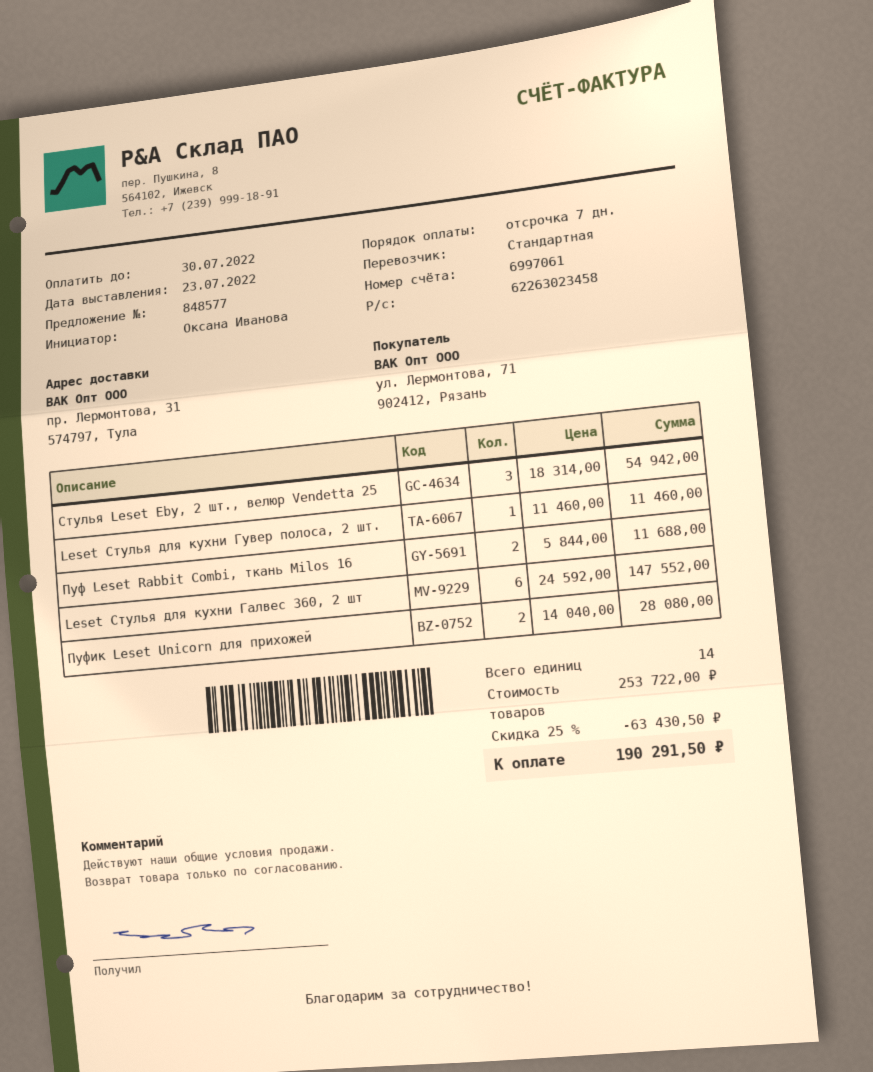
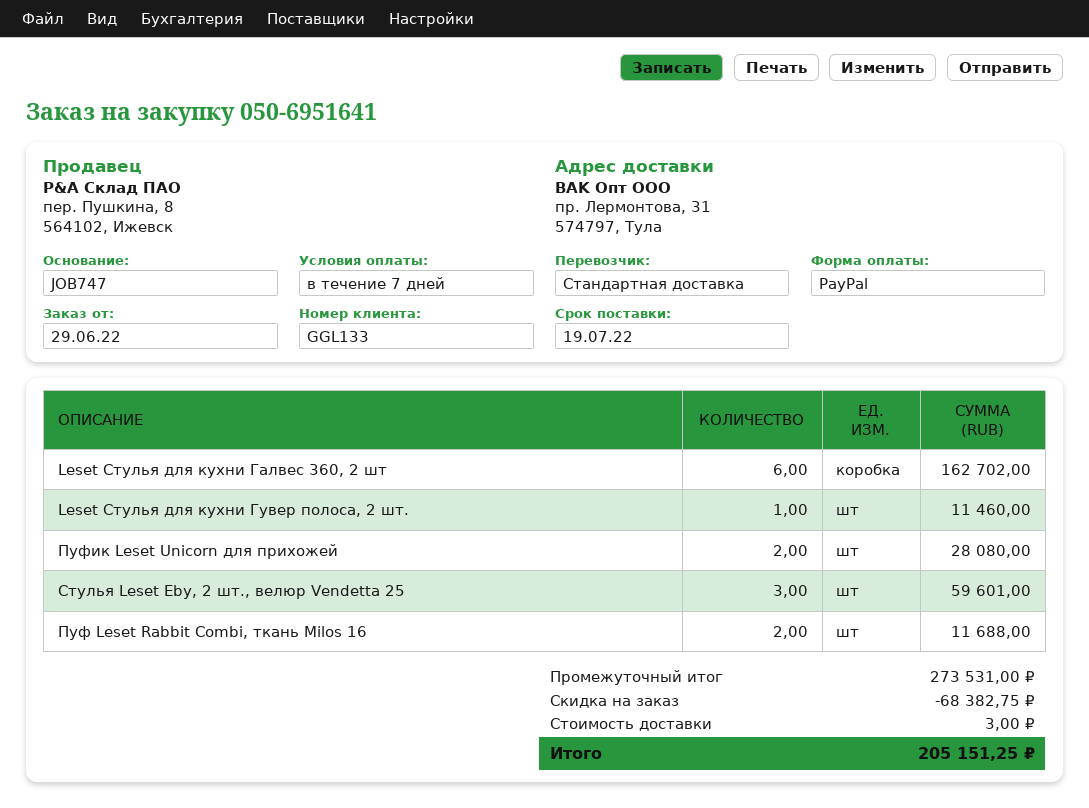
Стулья Leset Eby, 2 шт., велюр Vendetta 25: 3 for 54942.00 -> 3 for 59601.00
Leset Стулья для кухни Галвес 360, 2 шт: 6 for 147552.00 -> 6 for 162702.00
subtotal: 253722.00 -> 273531.00
discount: 63430.50 -> 68382.75
shipping: none -> 3.00
total: 190291.50 -> 205151.25

